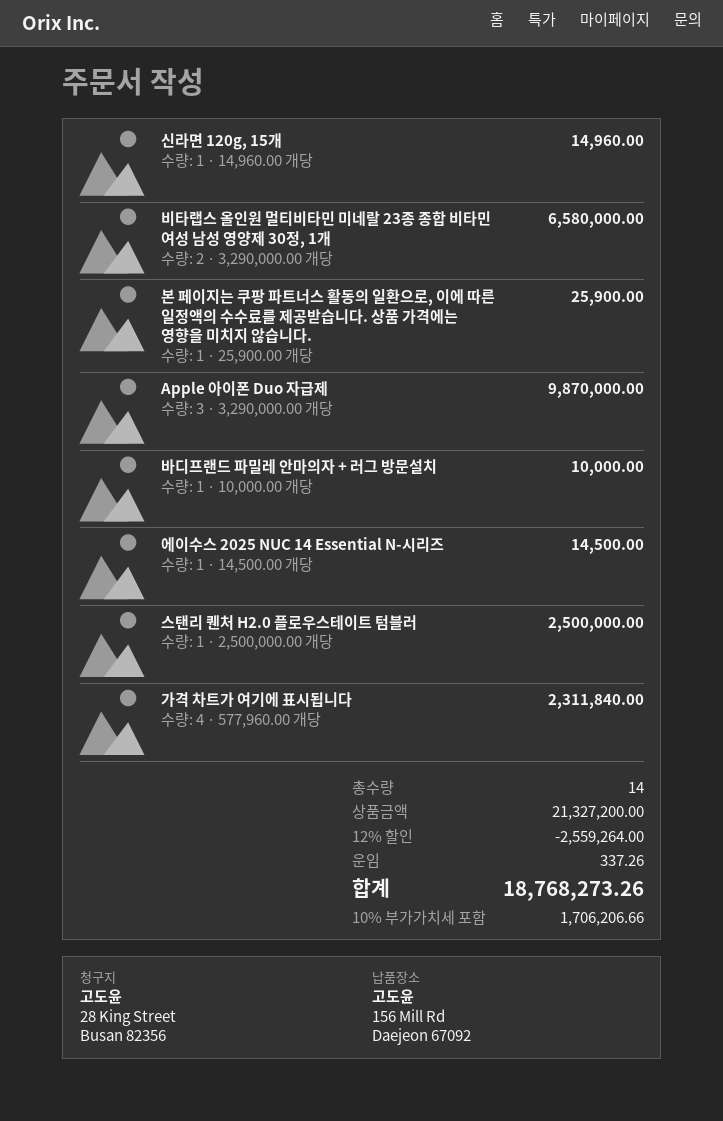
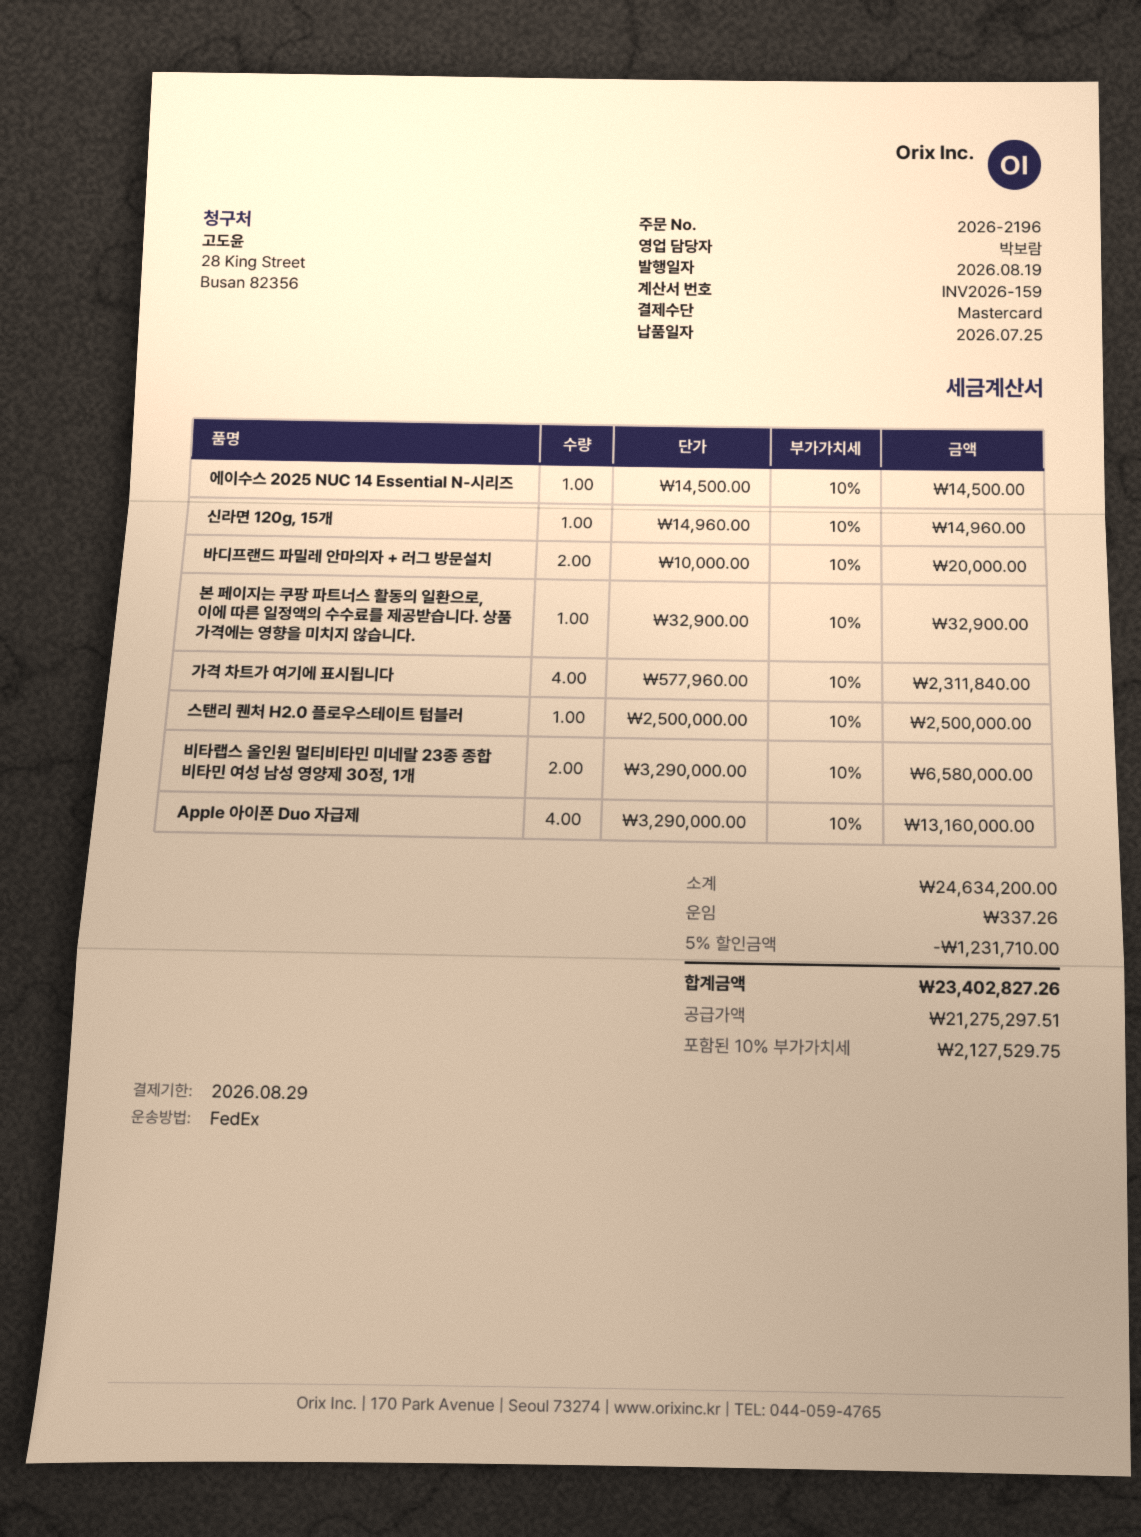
본 페이지는 쿠팡 파트너스 활동의 일환으로, 이에 따른 일정액의 수수료를 제공받습니다. 상품 가격에는 영향을 미치지 않습니다.: 1 x 25900.00 = 25900.00 -> 1 x 32900.00 = 32900.00
Apple 아이폰 Duo 자급제: 3 x 3290000.00 = 9870000.00 -> 4 x 3290000.00 = 13160000.00
바디프랜드 파밀레 안마의자 + 러그 방문설치: 1 x 10000.00 = 10000.00 -> 2 x 10000.00 = 20000.00
subtotal: 21327200.00 -> 24634200.00
discount: 12% = 2559264.00 -> 5% = 1231710.00
tax: 10% = 1706206.66 -> 10% = 2127529.75
total: 18768273.26 -> 23402827.26

